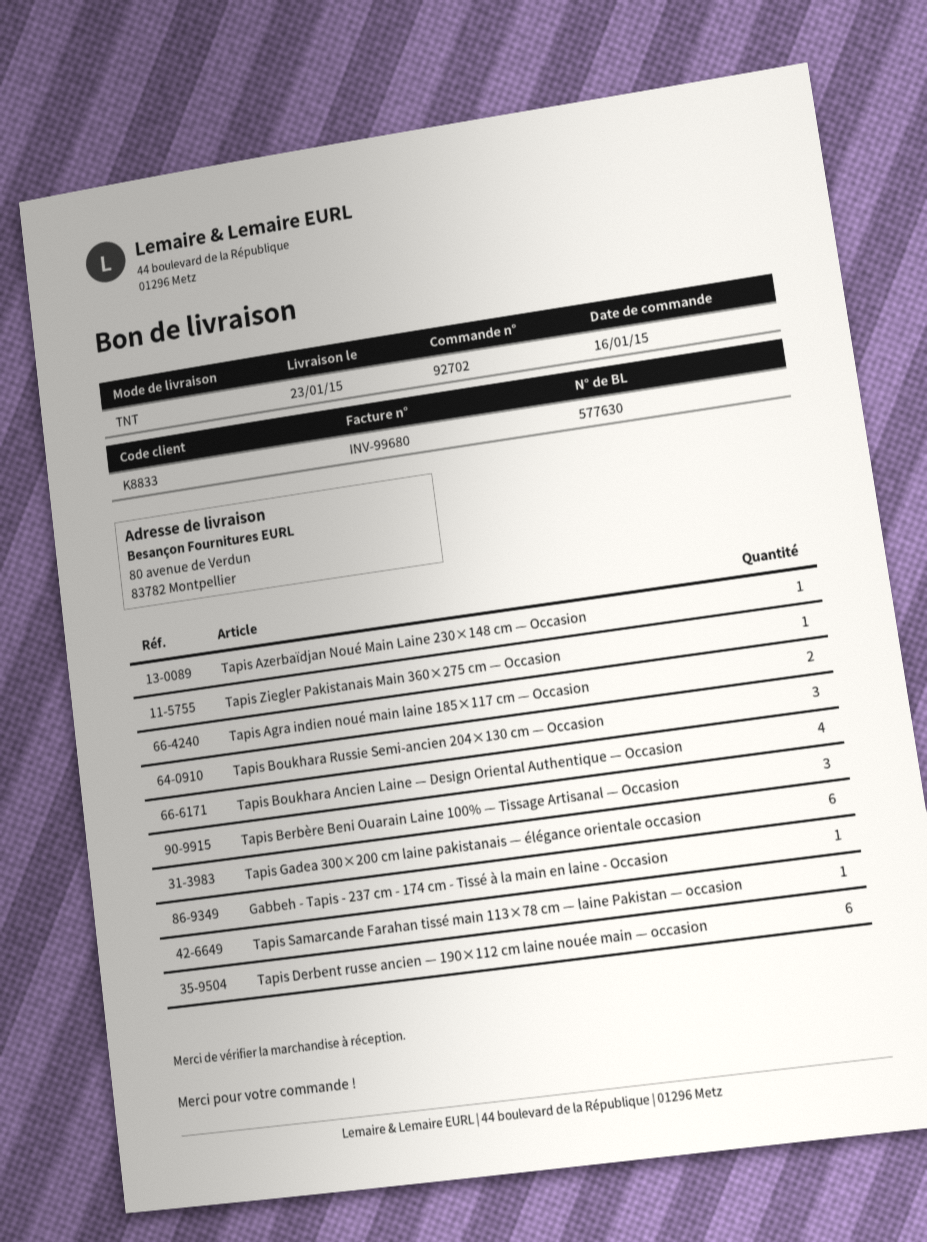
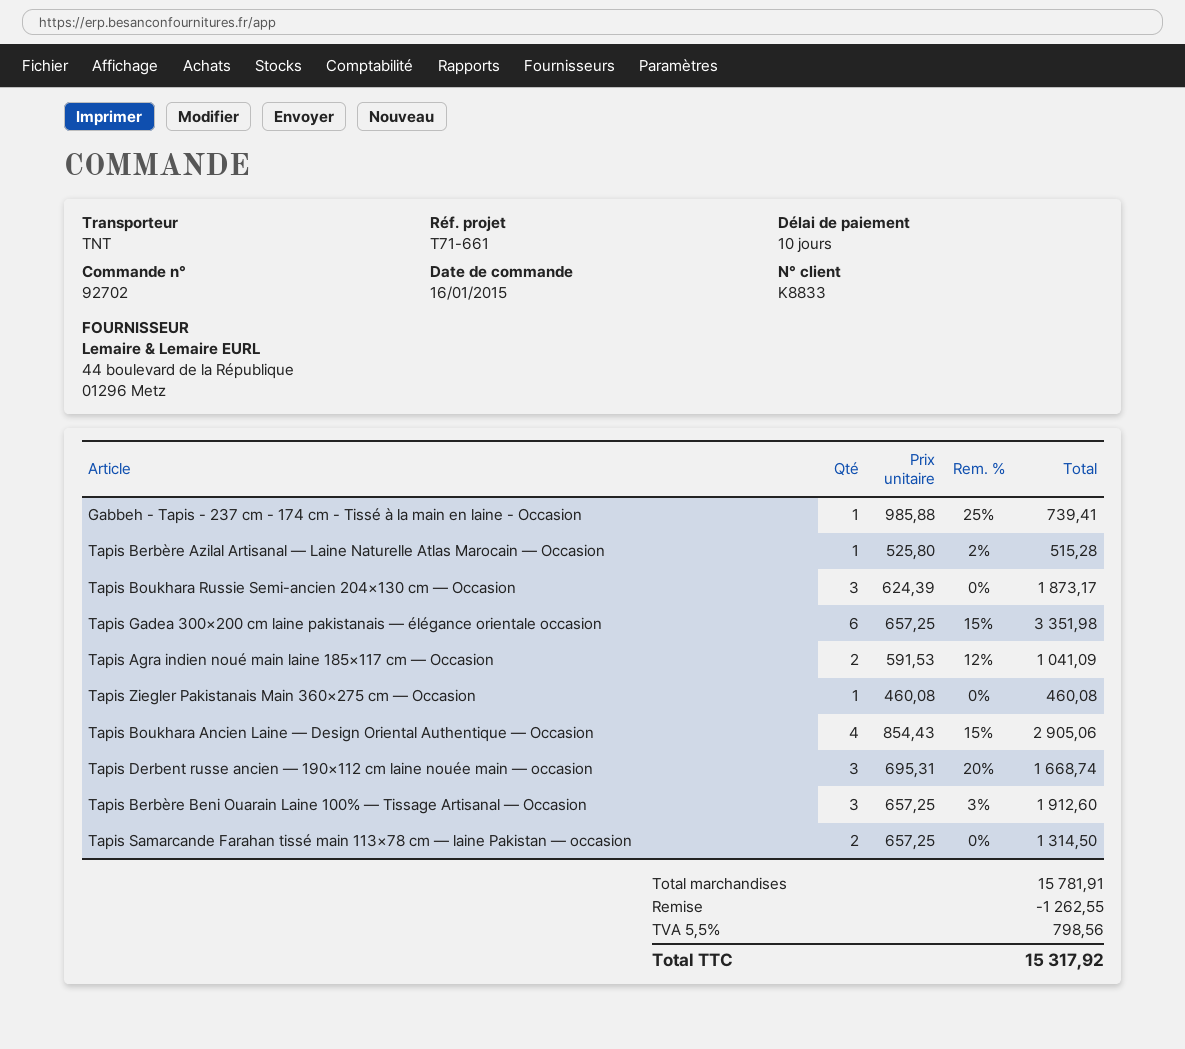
Tapis Azerbaïdjan Noué Main Laine 230×148 cm — Occasion: 1 -> none
Tapis Samarcande Farahan tissé main 113×78 cm — laine Pakistan — occasion: 1 -> 2
Tapis Derbent russe ancien — 190×112 cm laine nouée main — occasion: 6 -> 3
Tapis Berbère Azilal Artisanal — Laine Naturelle Atlas Marocain — Occasion: none -> 1

